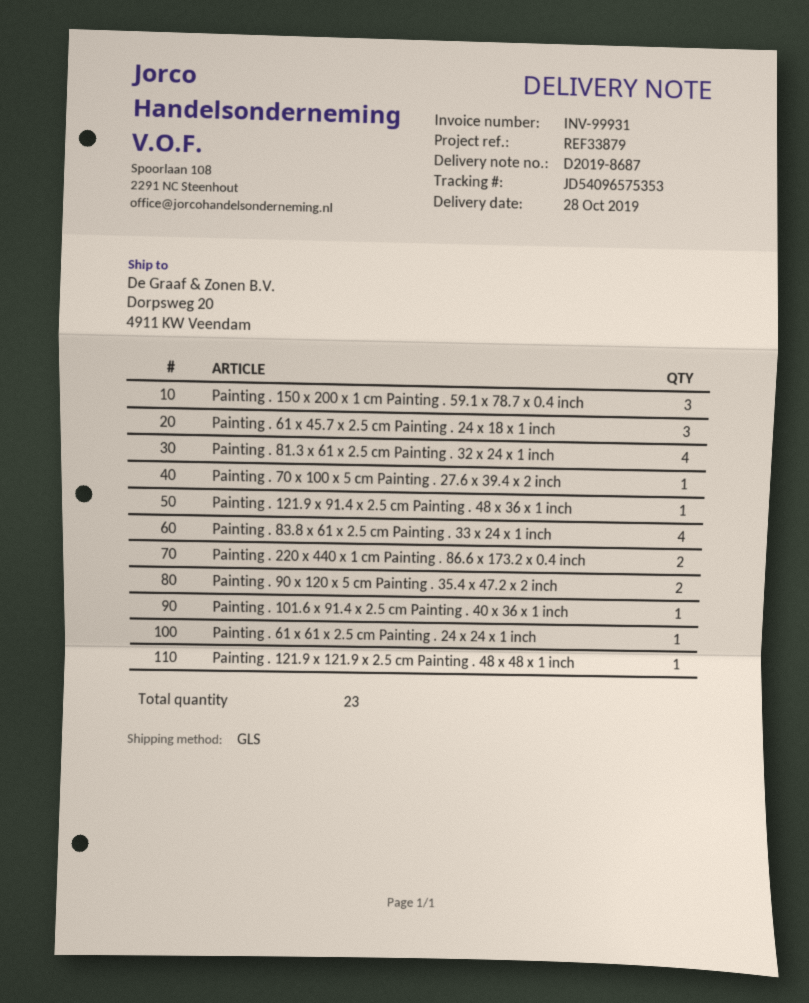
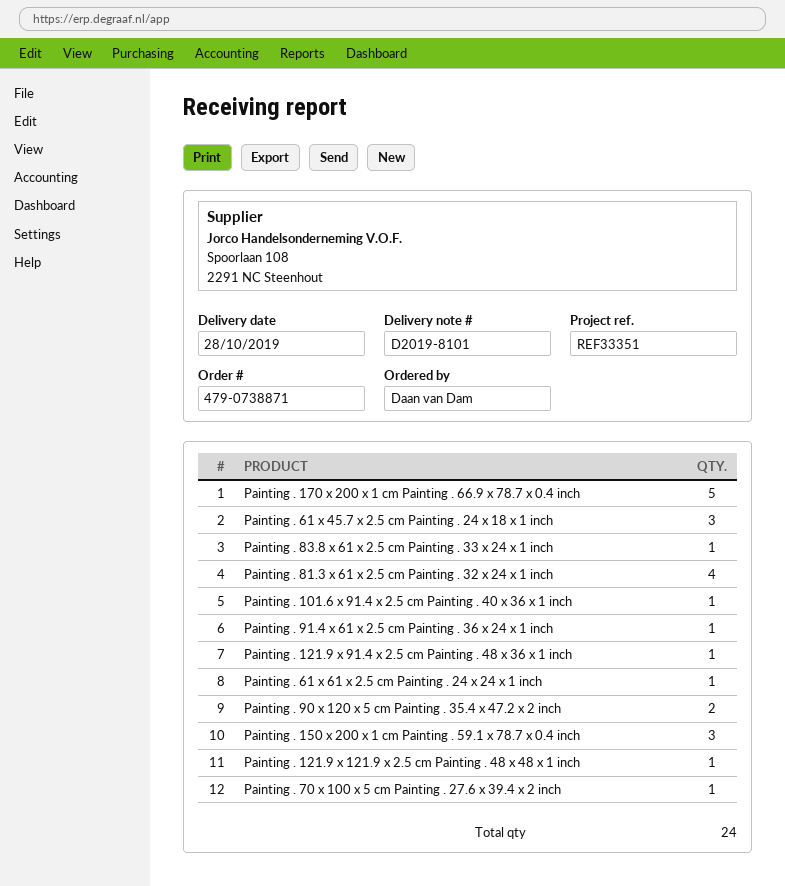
delivery note number: D2019-8687 -> D2019-8101
reference: REF33879 -> REF33351
Painting . 83.8 x 61 x 2.5 cm Painting . 33 x 24 x 1 inch: 4 -> 1
Painting . 220 x 440 x 1 cm Painting . 86.6 x 173.2 x 0.4 inch: 2 -> none
Painting . 170 x 200 x 1 cm Painting . 66.9 x 78.7 x 0.4 inch: none -> 5
Painting . 91.4 x 61 x 2.5 cm Painting . 36 x 24 x 1 inch: none -> 1
total quantity: 23 -> 24

